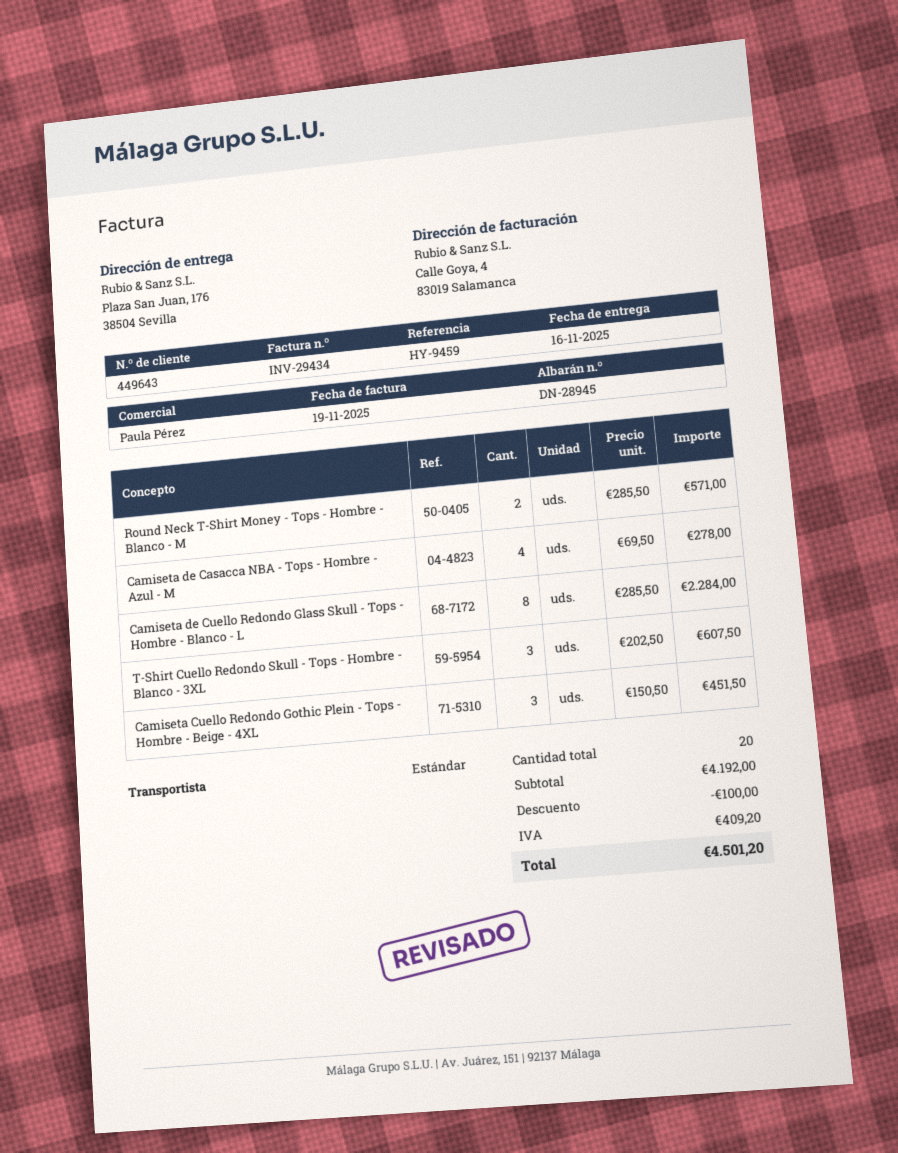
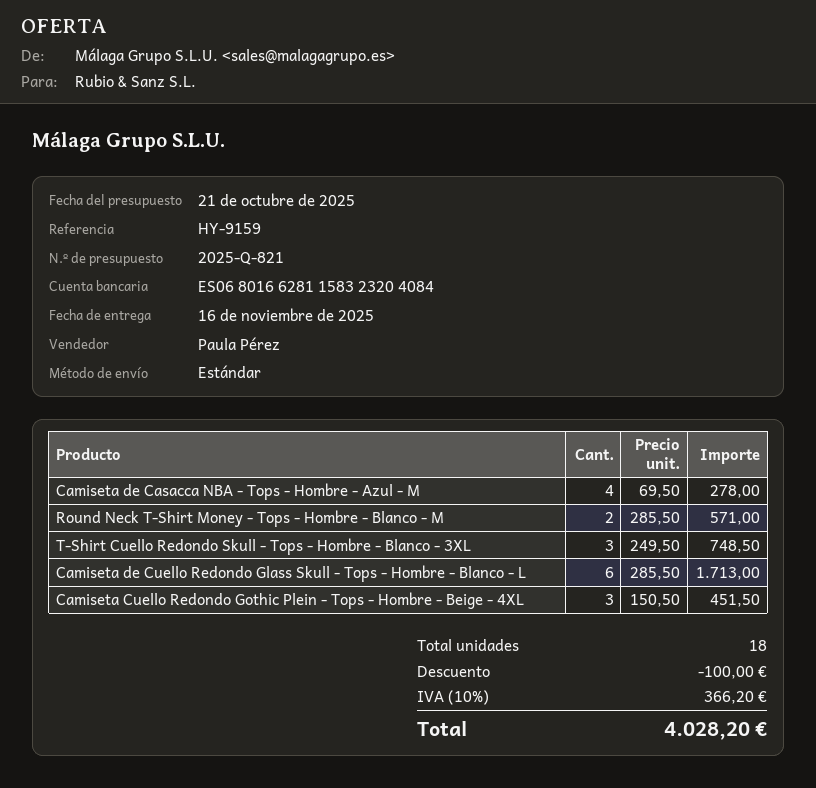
reference: HY-9459 -> HY-9159
Camiseta de Cuello Redondo Glass Skull - Tops - Hombre - Blanco - L: 8 x 285.50 = 2284.00 -> 6 x 285.50 = 1713.00
T-Shirt Cuello Redondo Skull - Tops - Hombre - Blanco - 3XL: 3 x 202.50 = 607.50 -> 3 x 249.50 = 748.50
total quantity: 20 -> 18
tax: 409.20 -> 366.20
total: 4501.20 -> 4028.20

